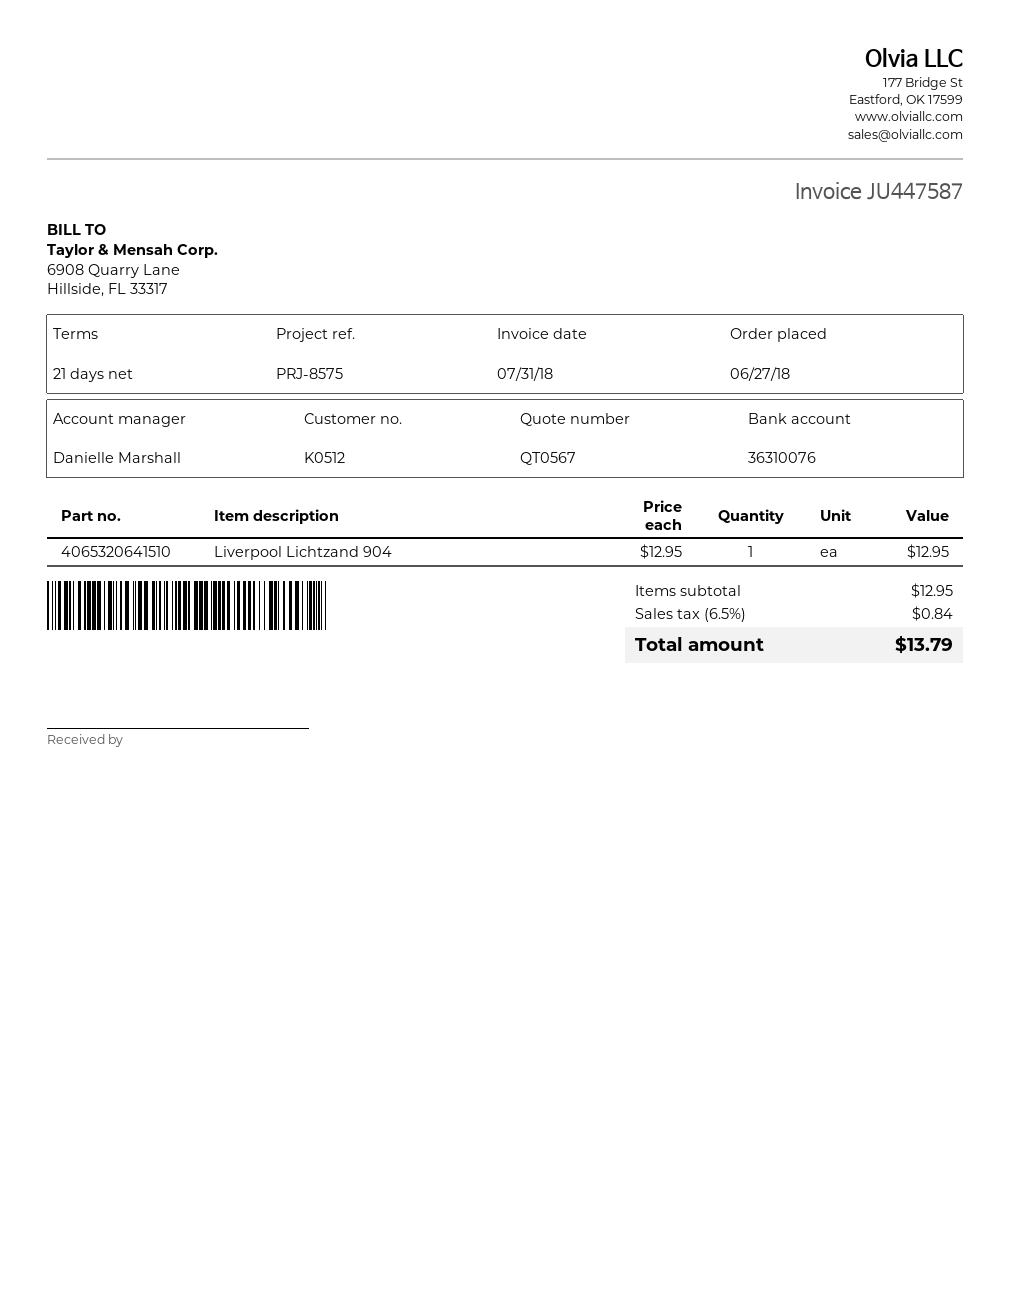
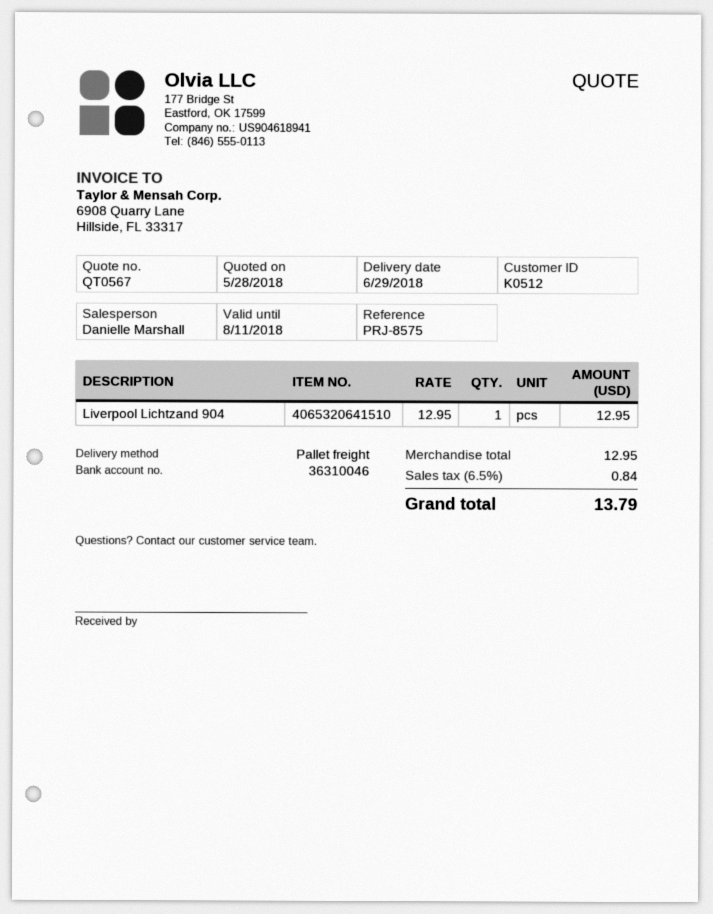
bank account: 36310076 -> 36310046

